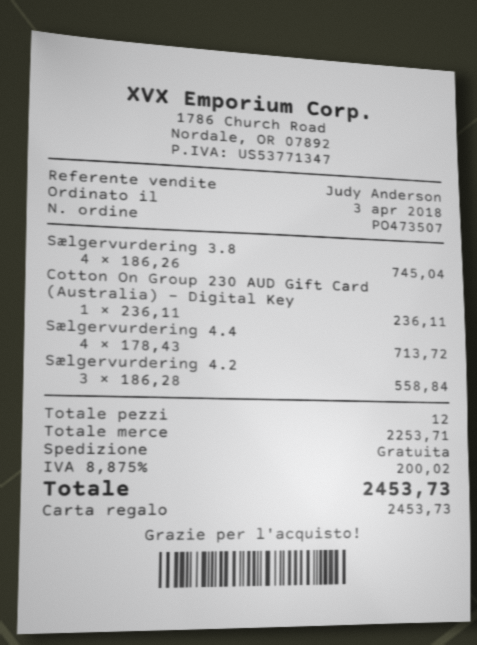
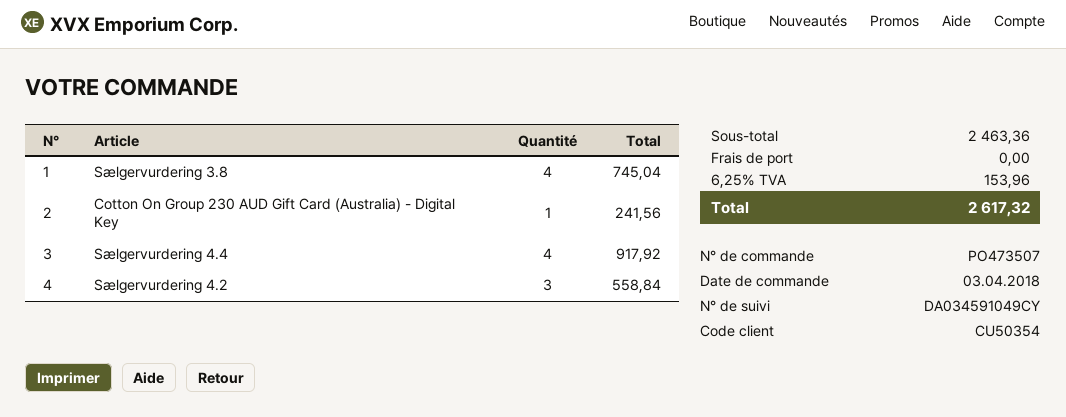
Cotton On Group 230 AUD Gift Card (Australia) - Digital Key: 1 for 236.11 -> 1 for 241.56
Sælgervurdering 4.4: 4 for 713.72 -> 4 for 917.92
subtotal: 2253.71 -> 2463.36
tax: 8.875% = 200.02 -> 6.25% = 153.96
total: 2453.73 -> 2617.32

